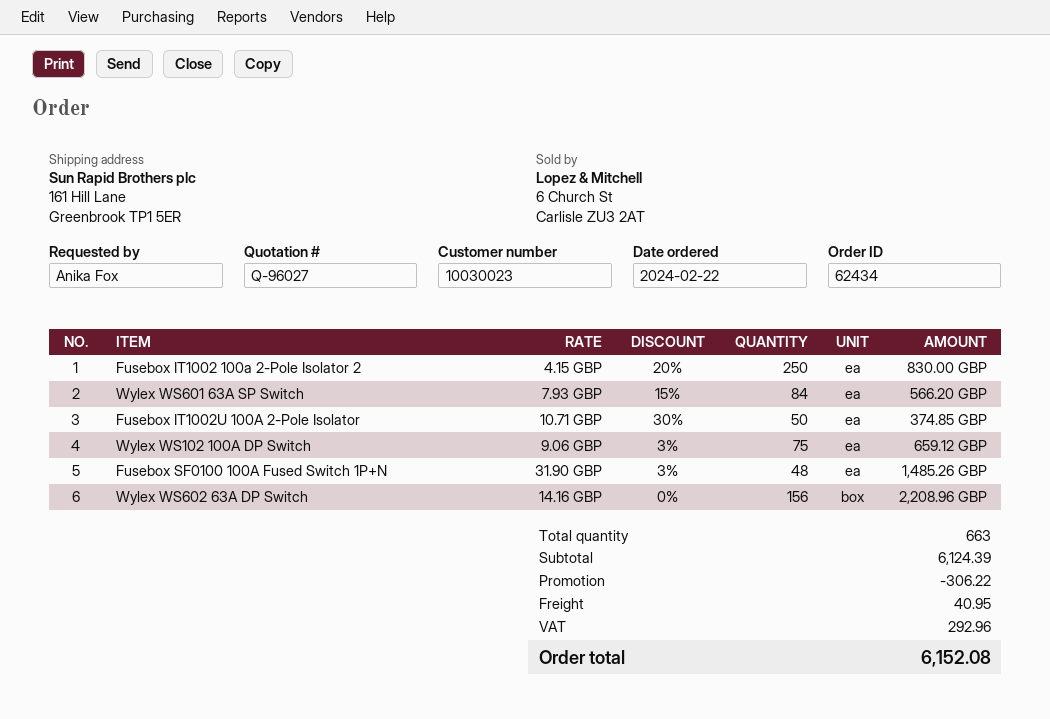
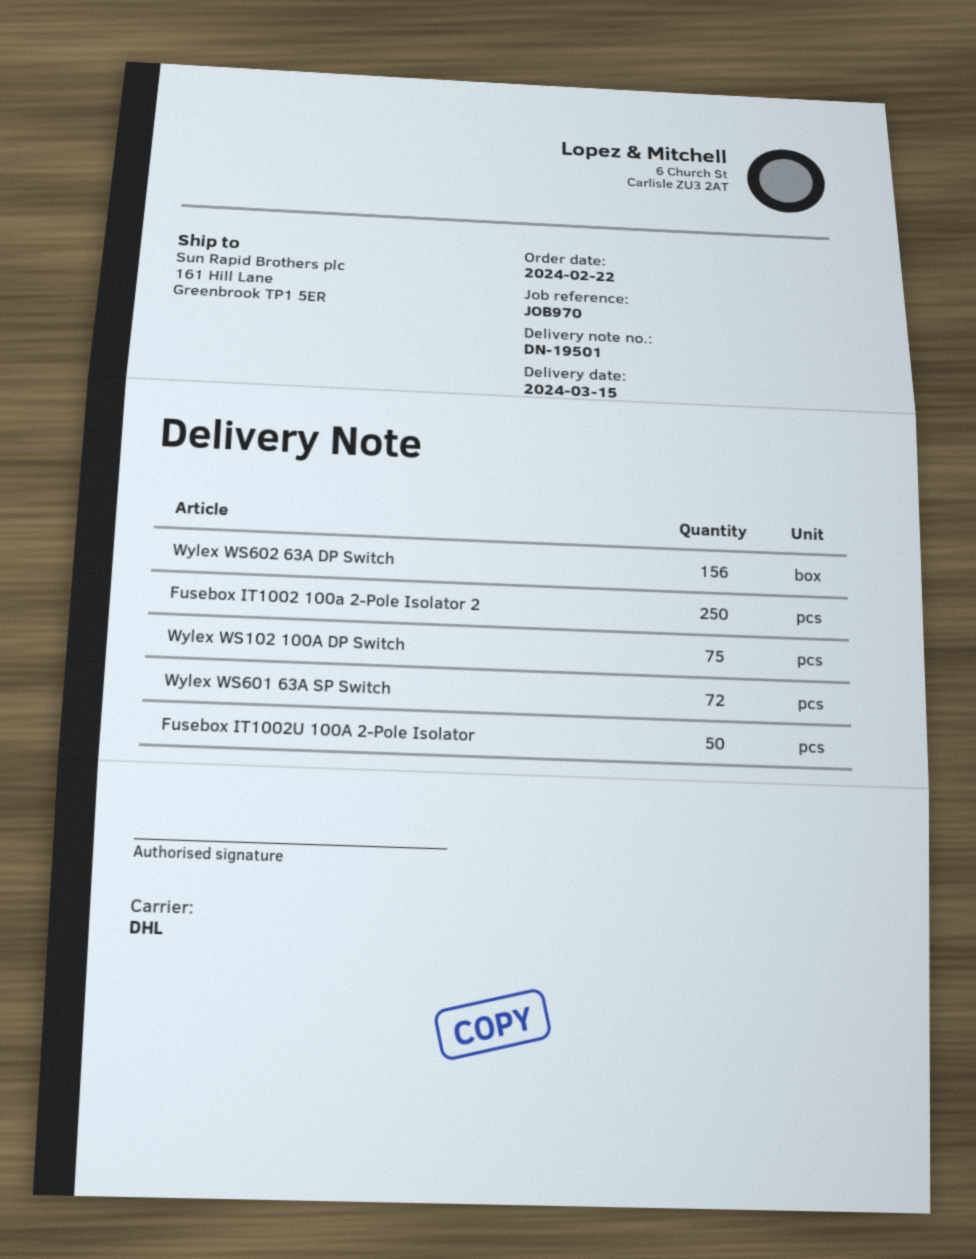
Wylex WS601 63A SP Switch: 84 -> 72
Fusebox SF0100 100A Fused Switch 1P+N: 48 -> none

